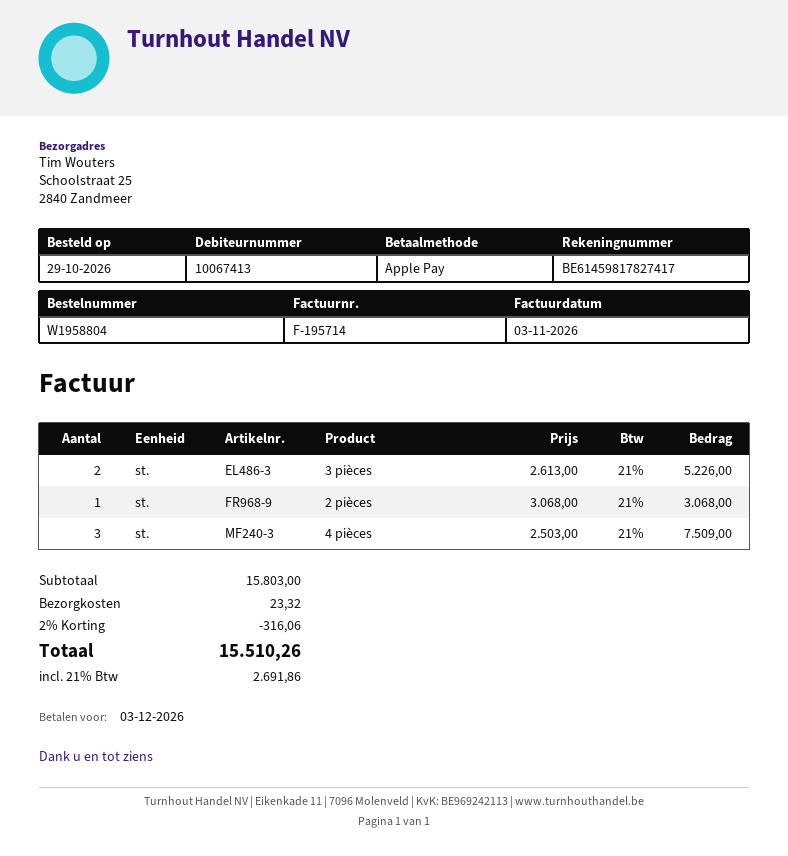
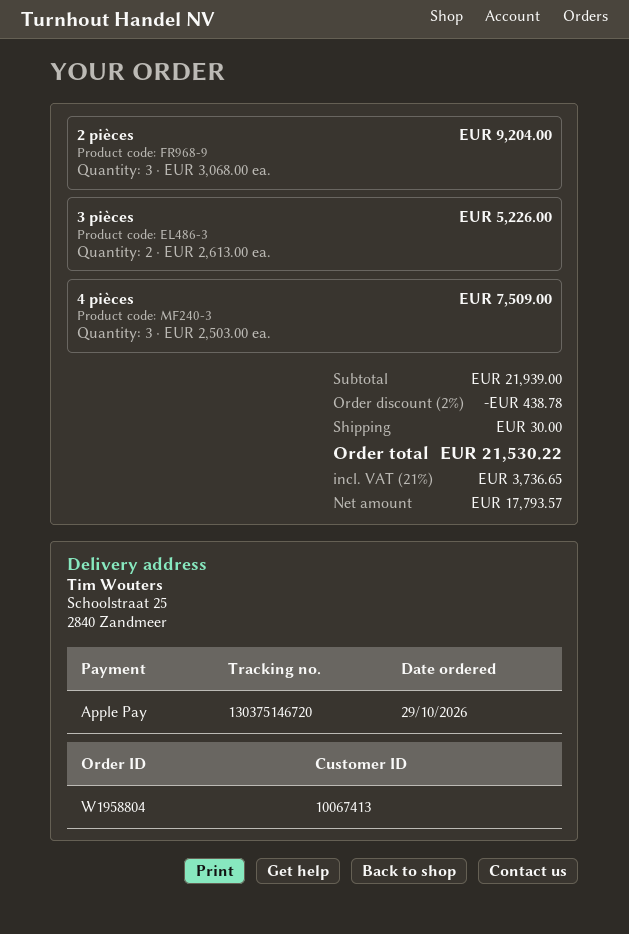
2 pièces: 1 x 3068.00 = 3068.00 -> 3 x 3068.00 = 9204.00
subtotal: 15803.00 -> 21939.00
discount: 2% = 316.06 -> 2% = 438.78
shipping: 23.32 -> 30.00
tax: 21% = 2691.86 -> 21% = 3736.65
total: 15510.26 -> 21530.22

